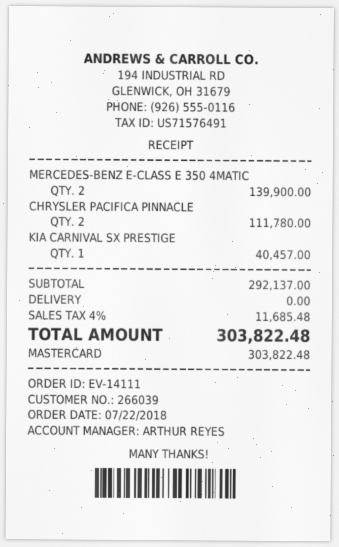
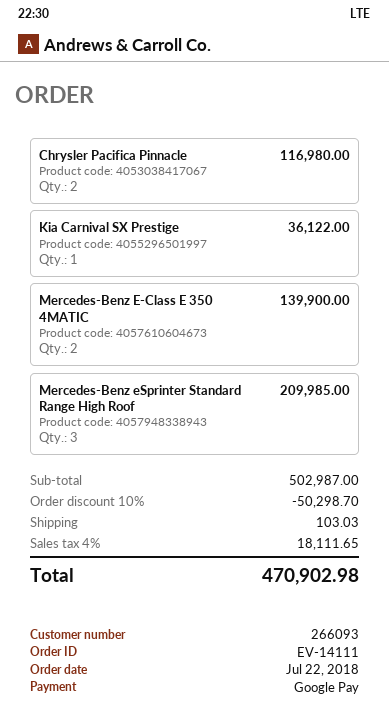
customer number: 266039 -> 266093
payment method: Mastercard -> Google Pay
CHRYSLER PACIFICA PINNACLE: 2 for 111780.00 -> 2 for 116980.00
KIA CARNIVAL SX PRESTIGE: 1 for 40457.00 -> 1 for 36122.00
Mercedes-Benz eSprinter Standard Range High Roof: none -> 3 for 209985.00
subtotal: 292137.00 -> 502987.00
discount: none -> 10% = 50298.70
shipping: 0.00 -> 103.03
tax: 4% = 11685.48 -> 4% = 18111.65
total: 303822.48 -> 470902.98

